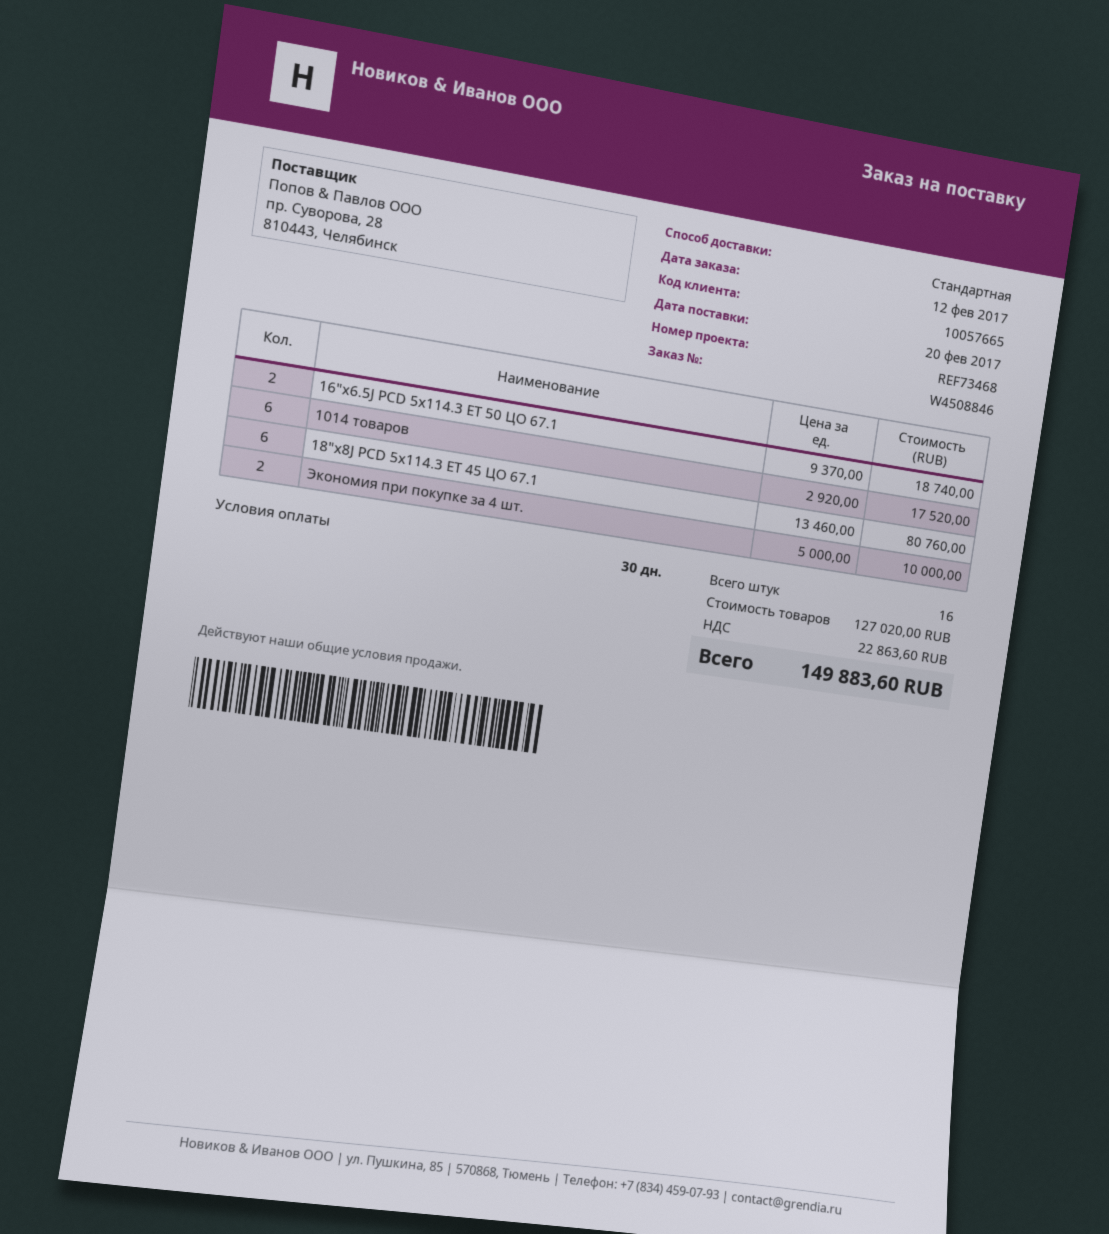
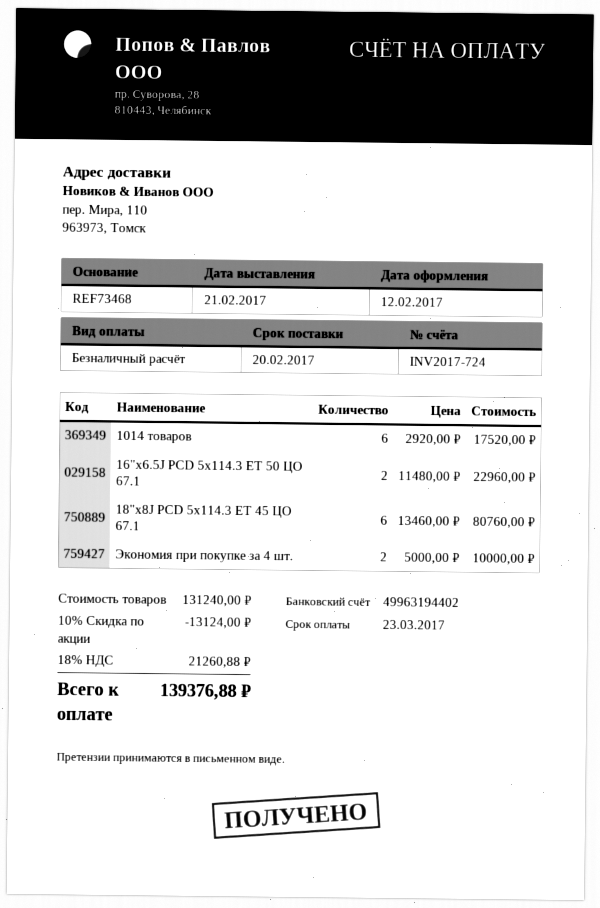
16"x6.5J PCD 5x114.3 ЕТ 50 ЦО 67.1: 2 x 9370.00 = 18740.00 -> 2 x 11480.00 = 22960.00
subtotal: 127020.00 -> 131240.00
discount: none -> 10% = 13124.00
tax: 22863.60 -> 21260.88
total: 149883.60 -> 139376.88

